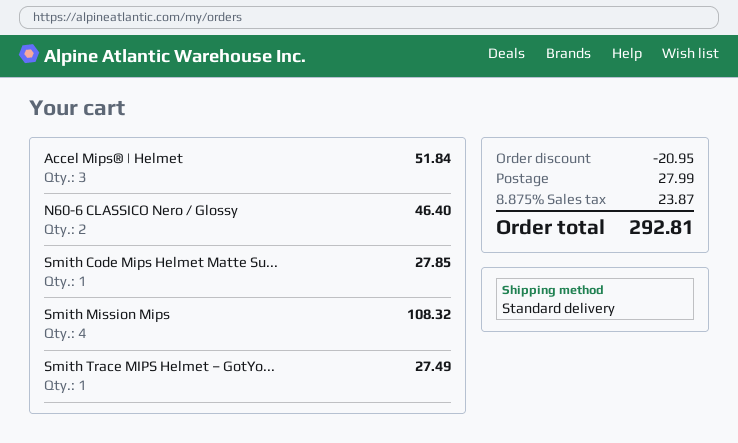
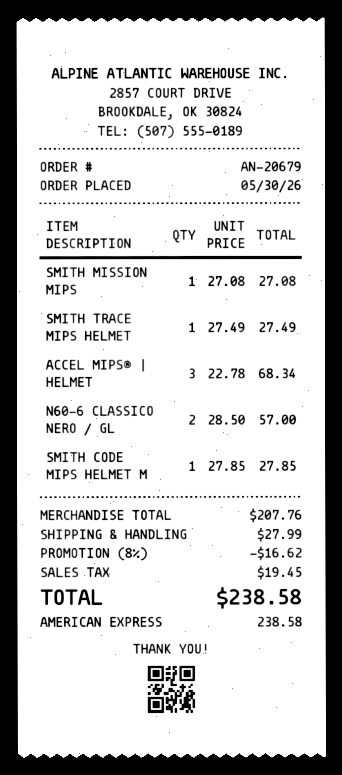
Accel Mips® | Helmet: 3 for 51.84 -> 3 for 68.34
N60-6 CLASSICO Nero / Glossy: 2 for 46.40 -> 2 for 57.00
Smith Mission Mips: 4 for 108.32 -> 1 for 27.08
discount: 20.95 -> 16.62
tax: 23.87 -> 19.45
total: 292.81 -> 238.58

